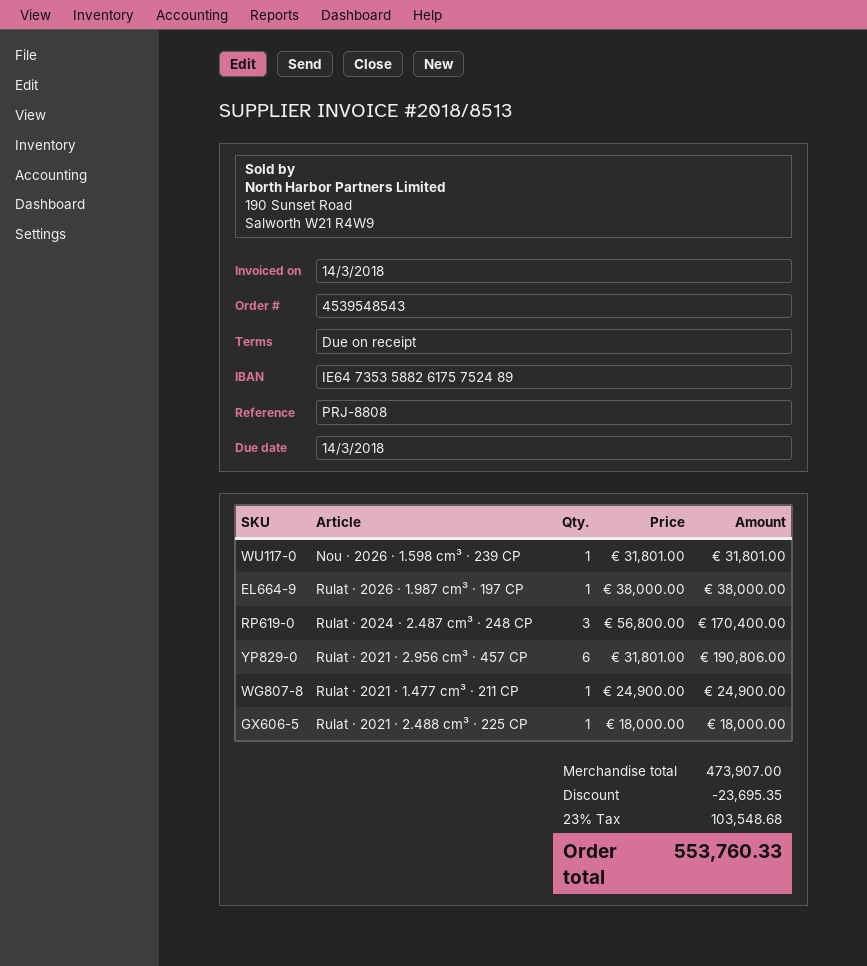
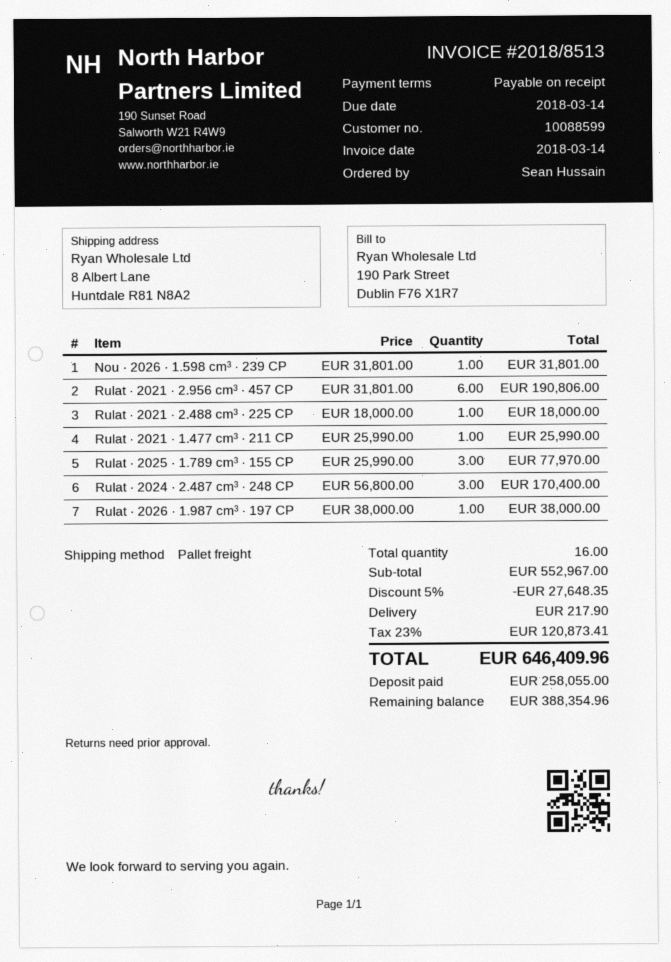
Rulat · 2021 · 1.477 cm³ · 211 CP: 1 x 24900.00 = 24900.00 -> 1 x 25990.00 = 25990.00
Rulat · 2025 · 1.789 cm³ · 155 CP: none -> 3 x 25990.00 = 77970.00
subtotal: 473907.00 -> 552967.00
discount: 23695.35 -> 27648.35
shipping: none -> 217.90
tax: 23% = 103548.68 -> 23% = 120873.41
total: 553760.33 -> 646409.96

